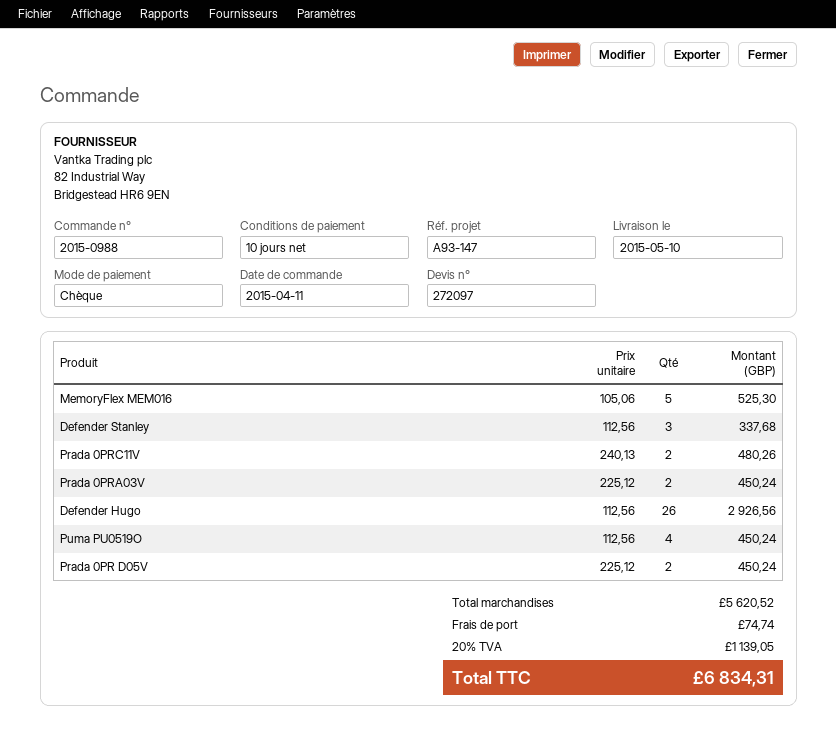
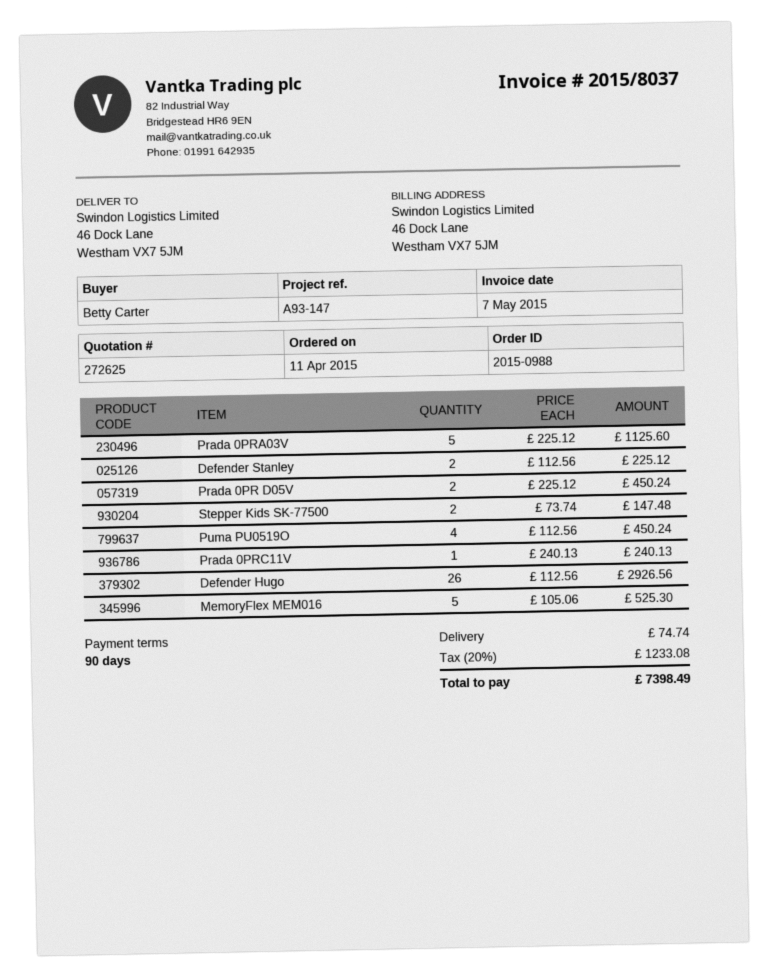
quote number: 272097 -> 272625
payment terms: 10 days -> 90 days
Defender Stanley: 3 x 112.56 = 337.68 -> 2 x 112.56 = 225.12
Prada 0PRC11V: 2 x 240.13 = 480.26 -> 1 x 240.13 = 240.13
Prada 0PRA03V: 2 x 225.12 = 450.24 -> 5 x 225.12 = 1125.60
Stepper Kids SK-77500: none -> 2 x 73.74 = 147.48
tax: 20% = 1139.05 -> 20% = 1233.08
total: 6834.31 -> 7398.49

